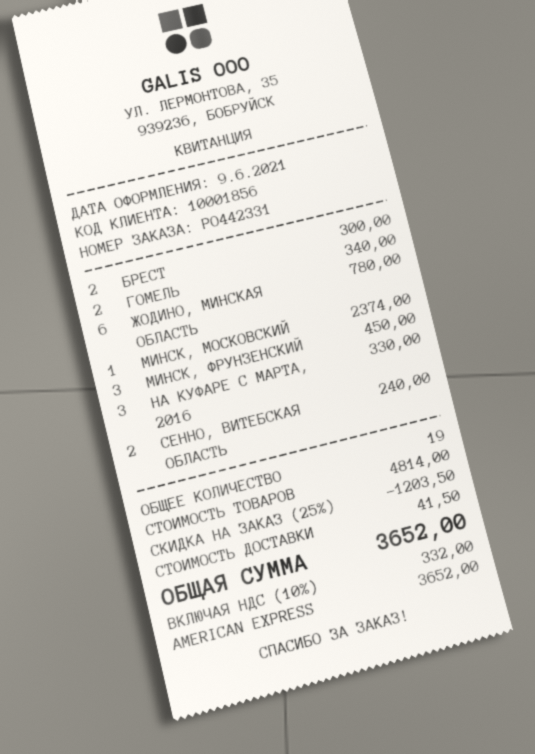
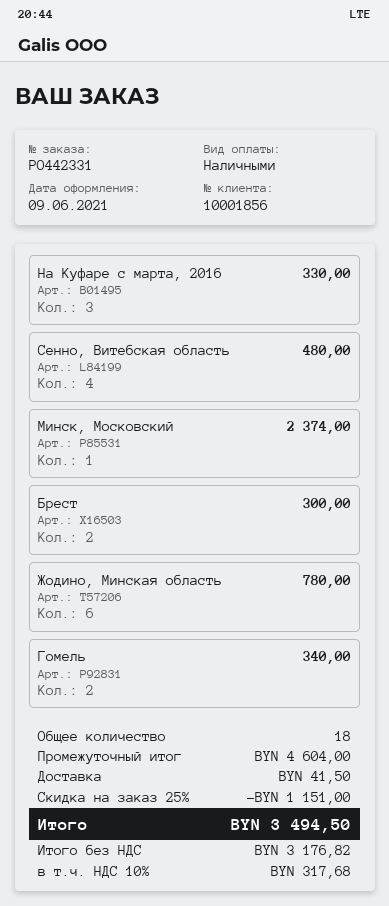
payment method: American Express -> cash
МИНСК, ФРУНЗЕНСКИЙ: 3 for 450.00 -> none
СЕННО, ВИТЕБСКАЯ ОБЛАСТЬ: 2 for 240.00 -> 4 for 480.00
total quantity: 19 -> 18
subtotal: 4814.00 -> 4604.00
discount: 25% = 1203.50 -> 25% = 1151.00
tax: 10% = 332.00 -> 10% = 317.68
total: 3652.00 -> 3494.50

